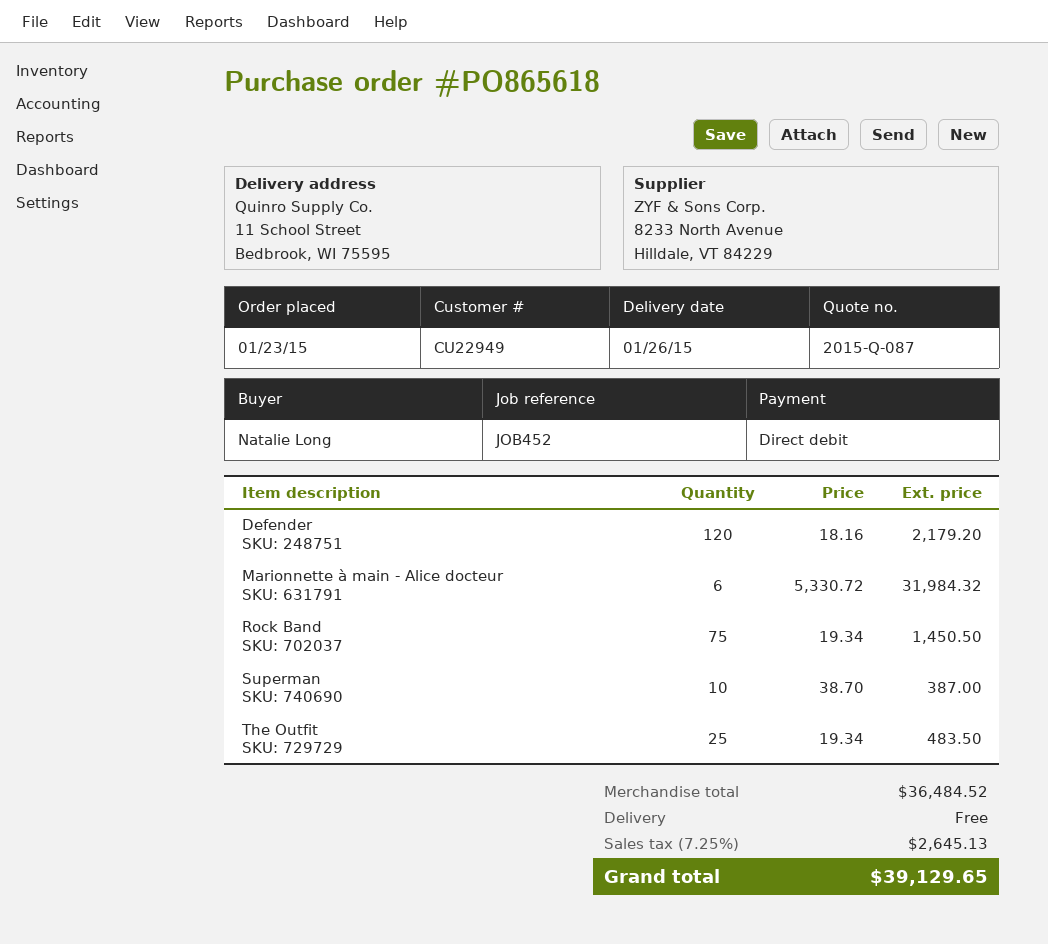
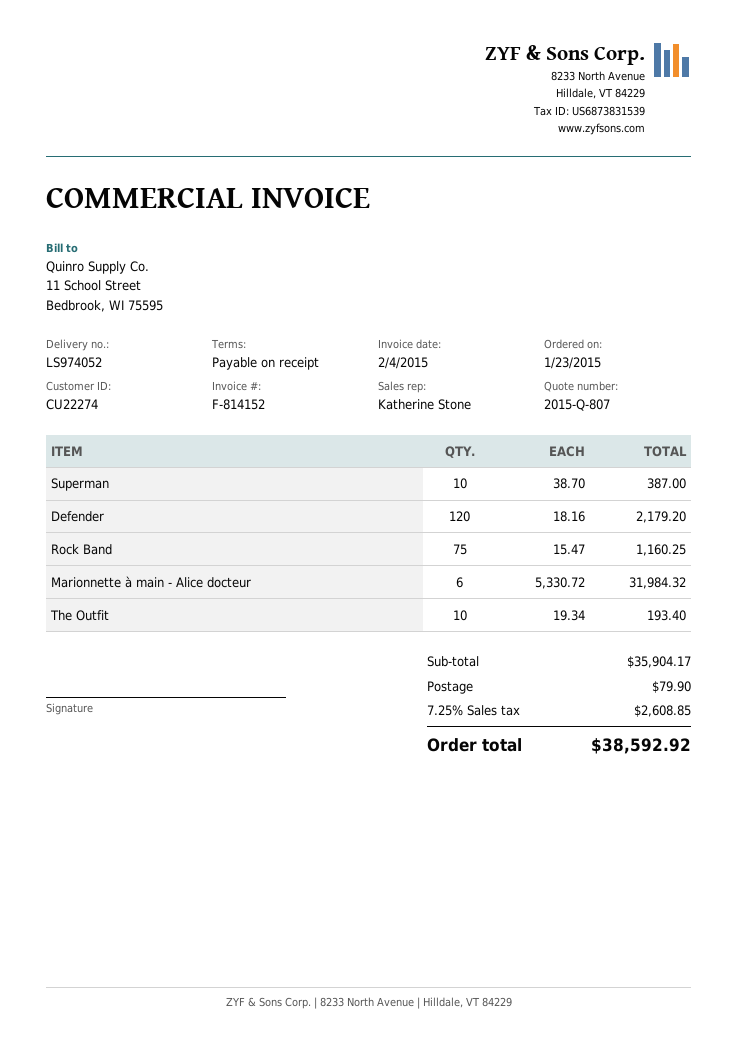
quote number: 2015-Q-087 -> 2015-Q-807
customer number: CU22949 -> CU22274
Rock Band: 75 x 19.34 = 1450.50 -> 75 x 15.47 = 1160.25
The Outfit: 25 x 19.34 = 483.50 -> 10 x 19.34 = 193.40
subtotal: 36484.52 -> 35904.17
shipping: 0.00 -> 79.90
tax: 7.25% = 2645.13 -> 7.25% = 2608.85
total: 39129.65 -> 38592.92

